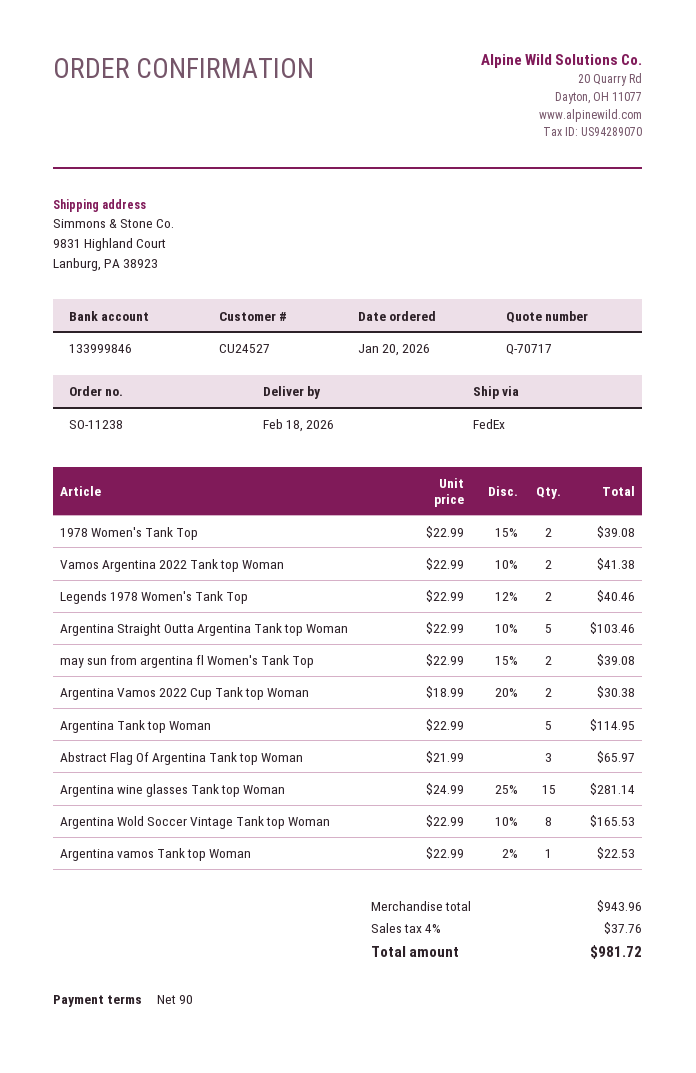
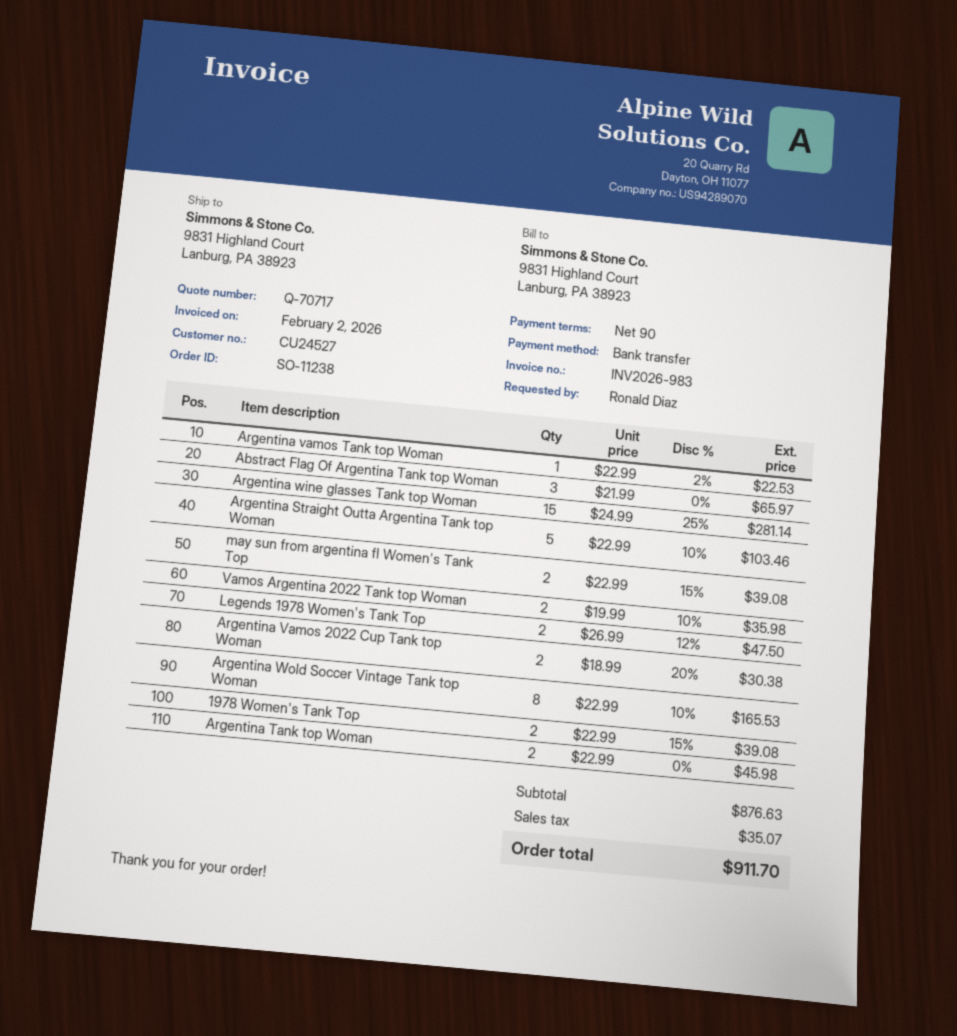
Vamos Argentina 2022 Tank top Woman: 2 x 22.99 - 10% = 41.38 -> 2 x 19.99 - 10% = 35.98
Legends 1978 Women's Tank Top: 2 x 22.99 - 12% = 40.46 -> 2 x 26.99 - 12% = 47.50
Argentina Tank top Woman: 5 x 22.99 = 114.95 -> 2 x 22.99 = 45.98
subtotal: 943.96 -> 876.63
tax: 37.76 -> 35.07
total: 981.72 -> 911.70

